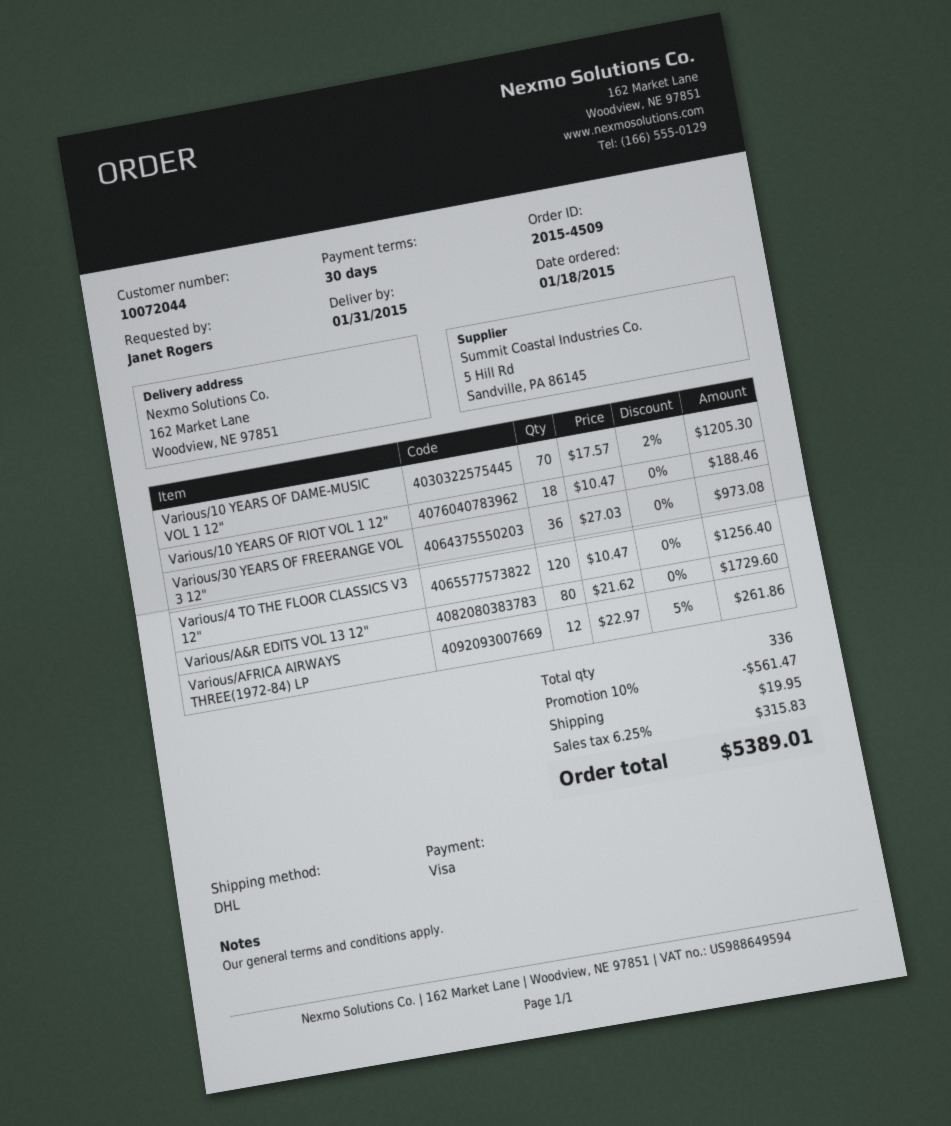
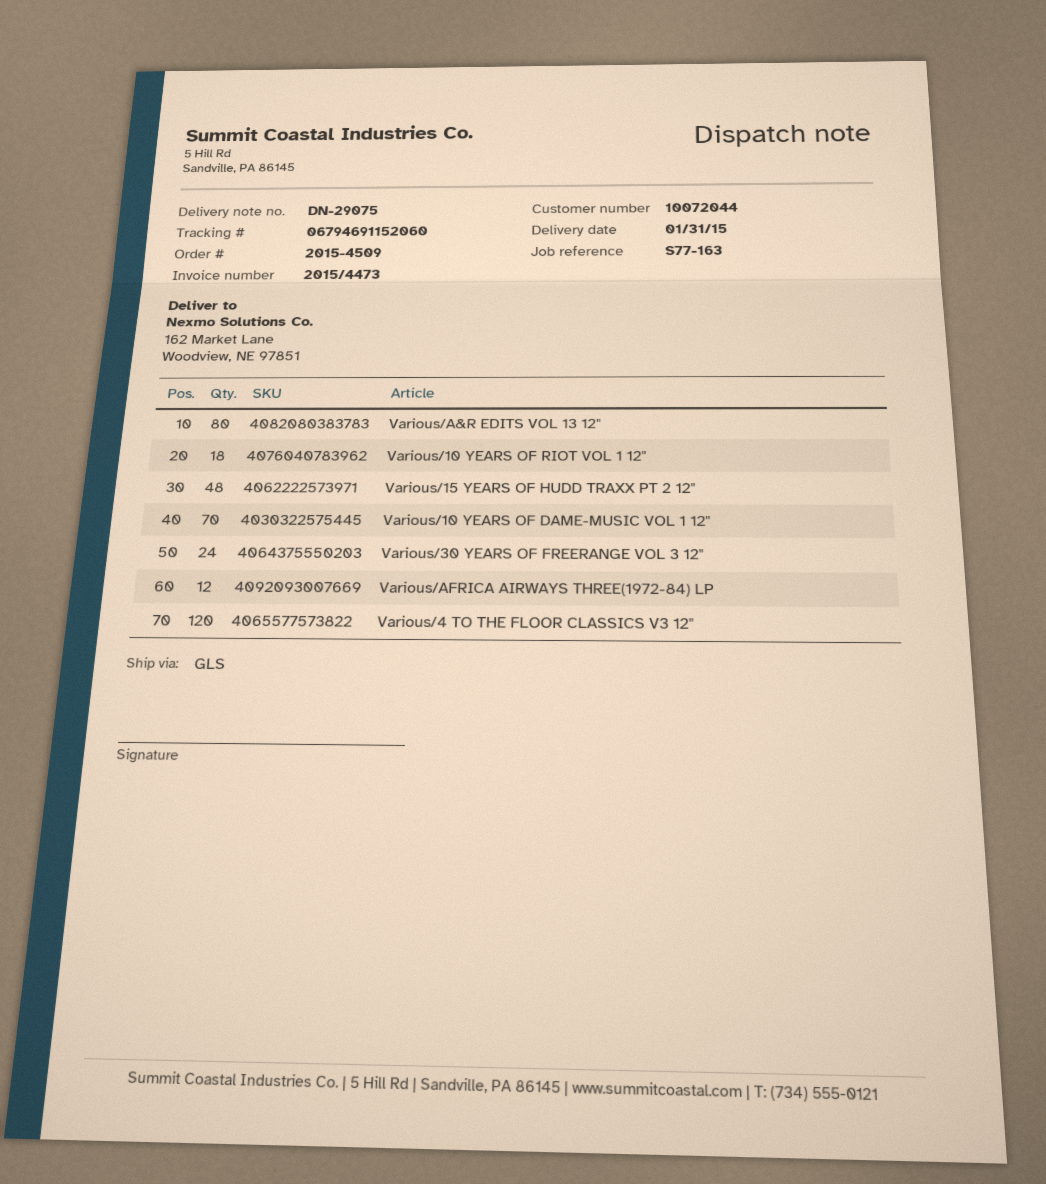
shipping method: DHL -> GLS
Various/30 YEARS OF FREERANGE VOL 3 12": 36 -> 24
Various/15 YEARS OF HUDD TRAXX PT 2 12": none -> 48

